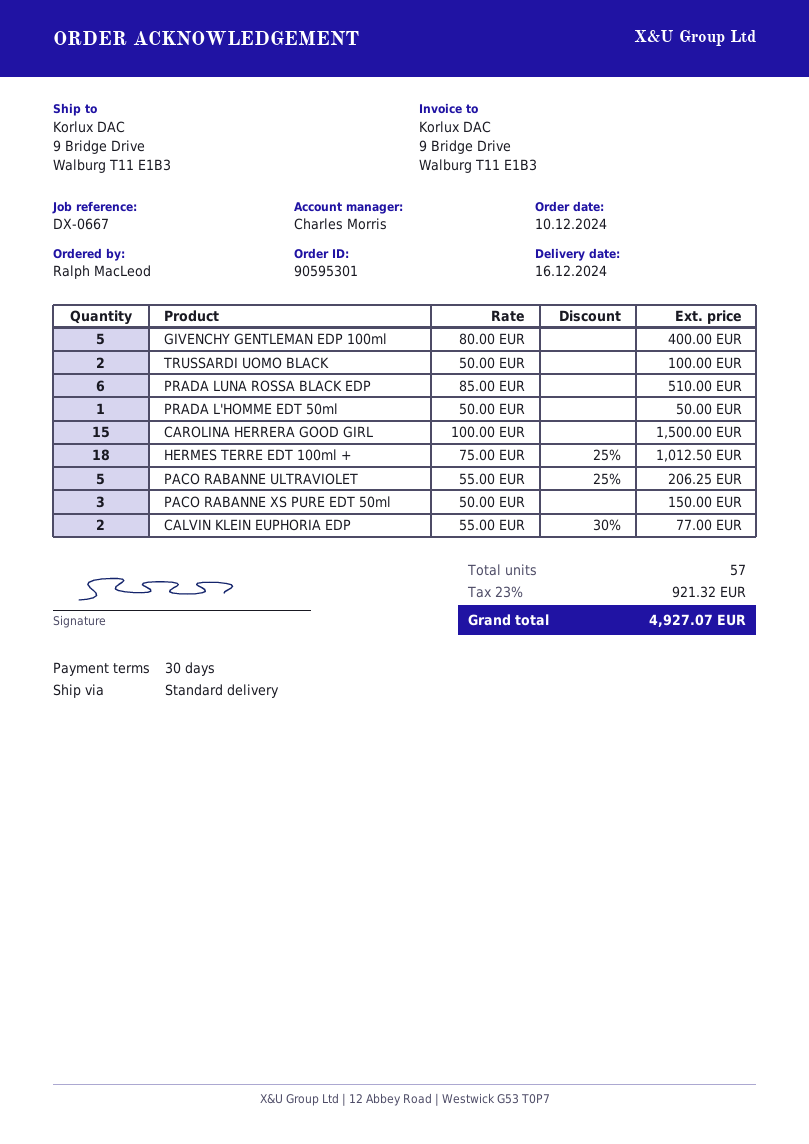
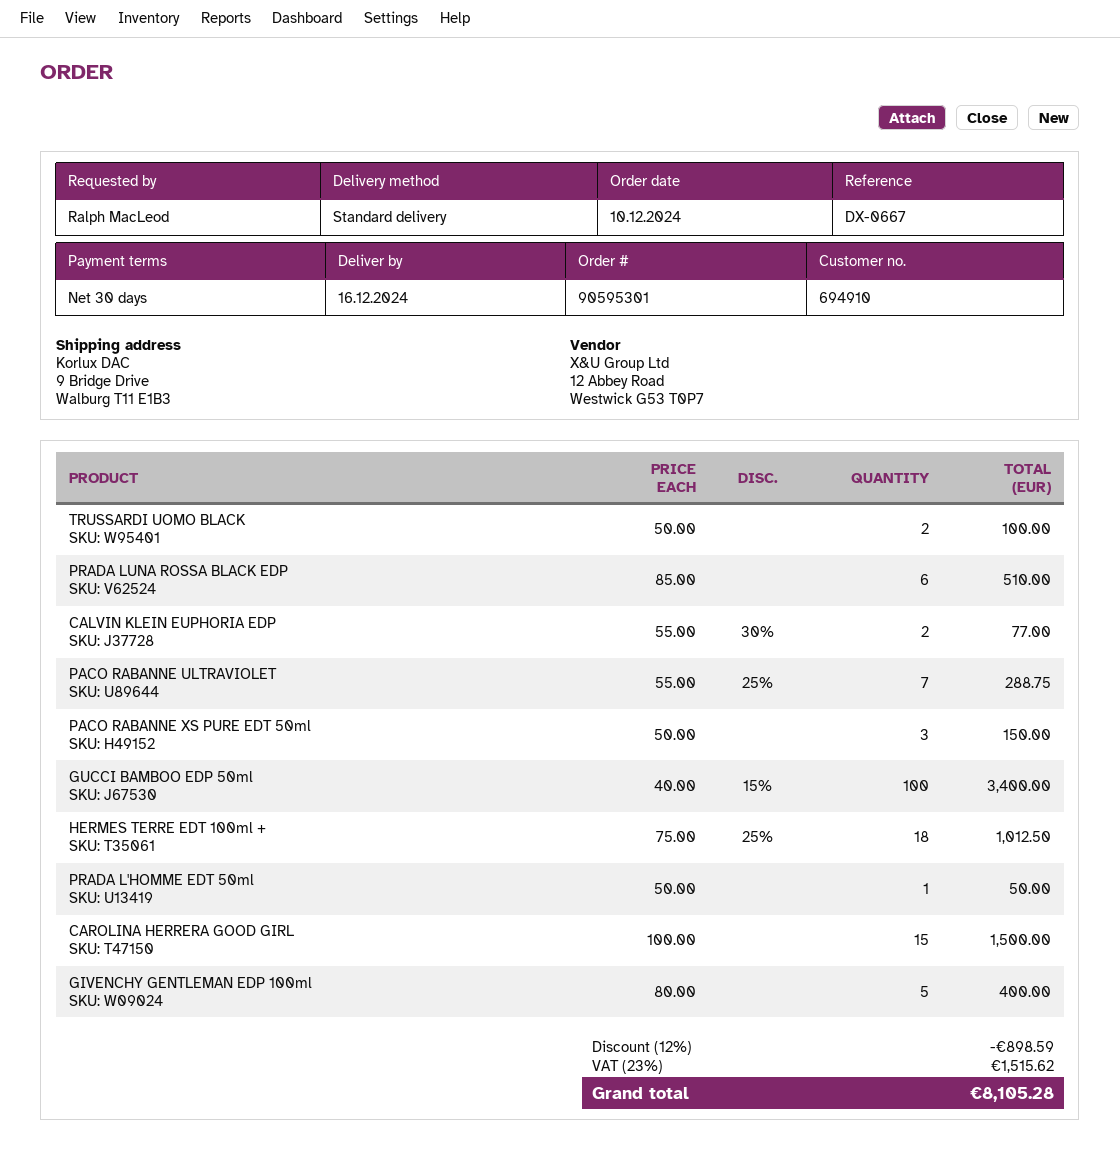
PACO RABANNE ULTRAVIOLET: 5 x 55.00 - 25% = 206.25 -> 7 x 55.00 - 25% = 288.75
GUCCI BAMBOO EDP 50ml: none -> 100 x 40.00 - 15% = 3400.00
discount: none -> 12% = 898.59
tax: 23% = 921.32 -> 23% = 1515.62
total: 4927.07 -> 8105.28

